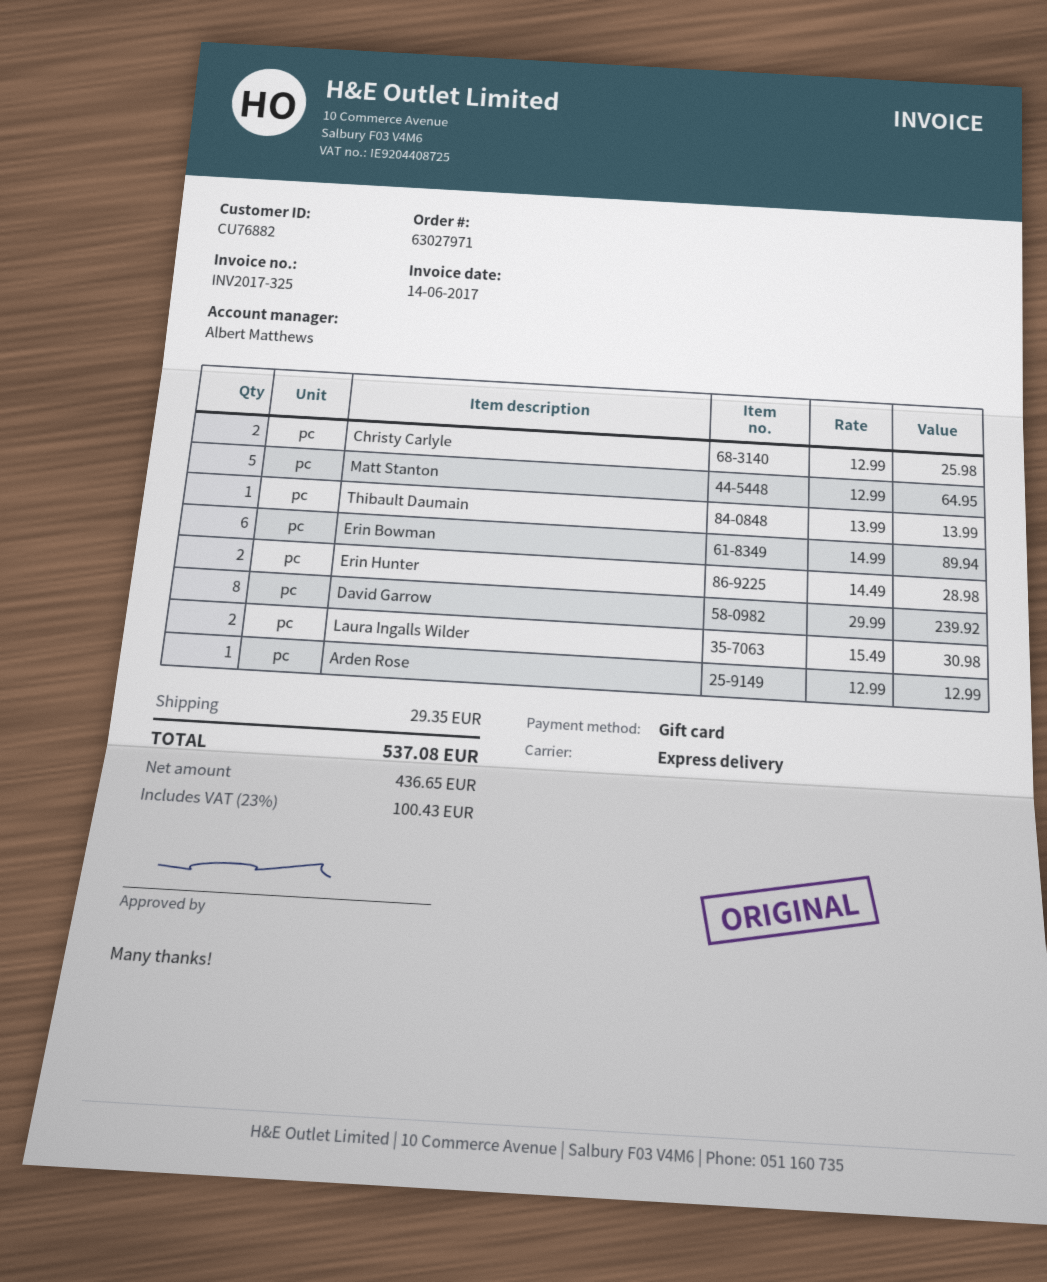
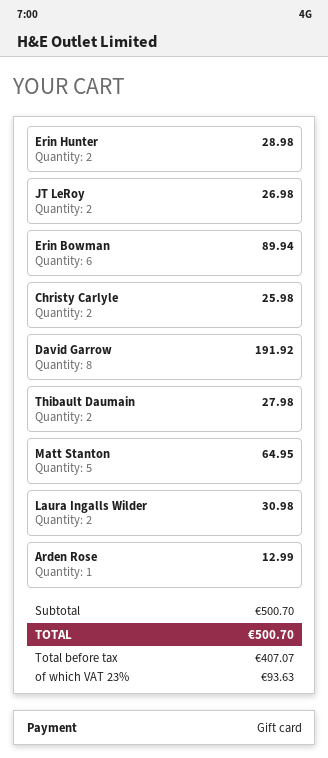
Thibault Daumain: 1 for 13.99 -> 2 for 27.98
David Garrow: 8 for 239.92 -> 8 for 191.92
JT LeRoy: none -> 2 for 26.98
shipping: 29.35 -> none
net: 436.65 -> 407.07
tax: 23% = 100.43 -> 23% = 93.63
total: 537.08 -> 500.70

